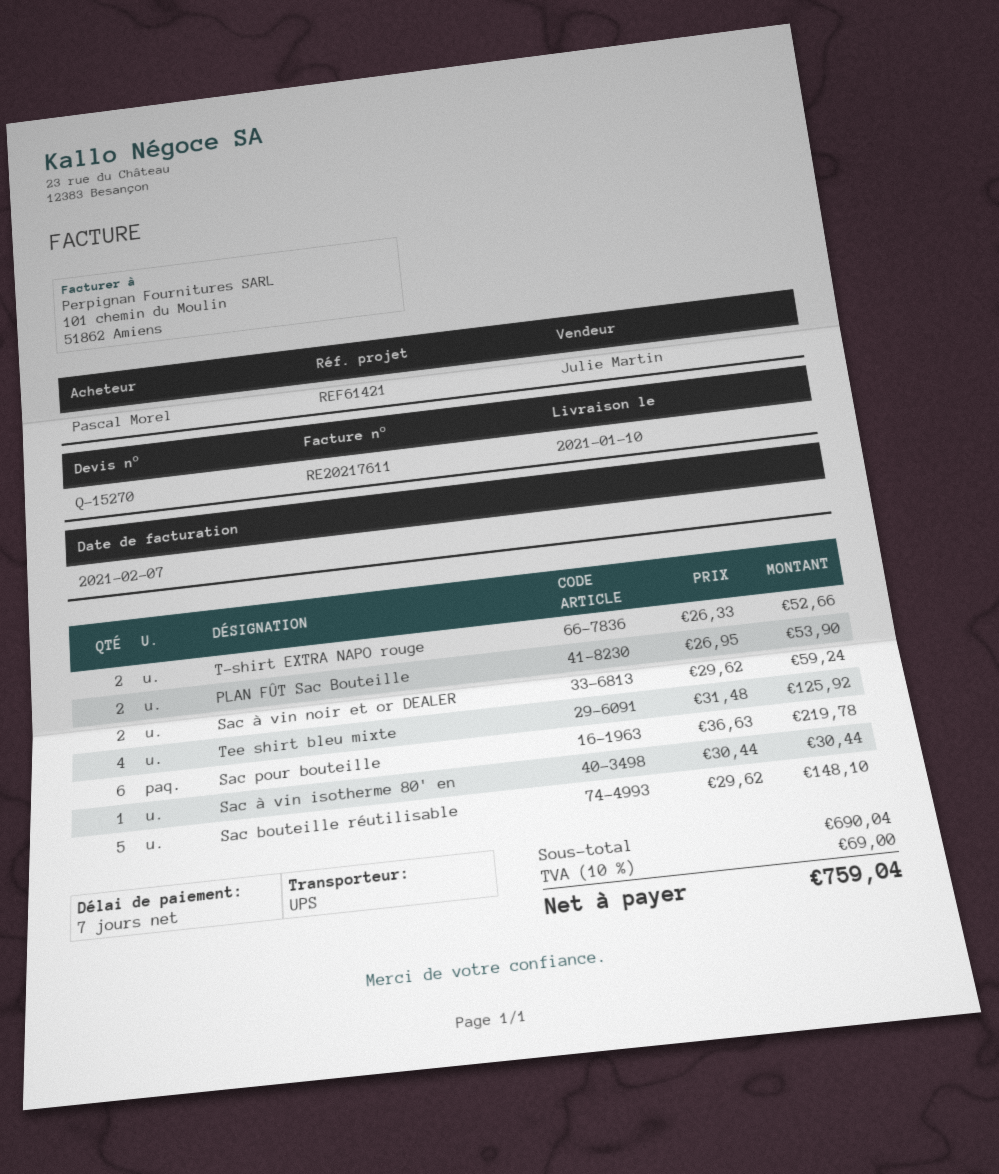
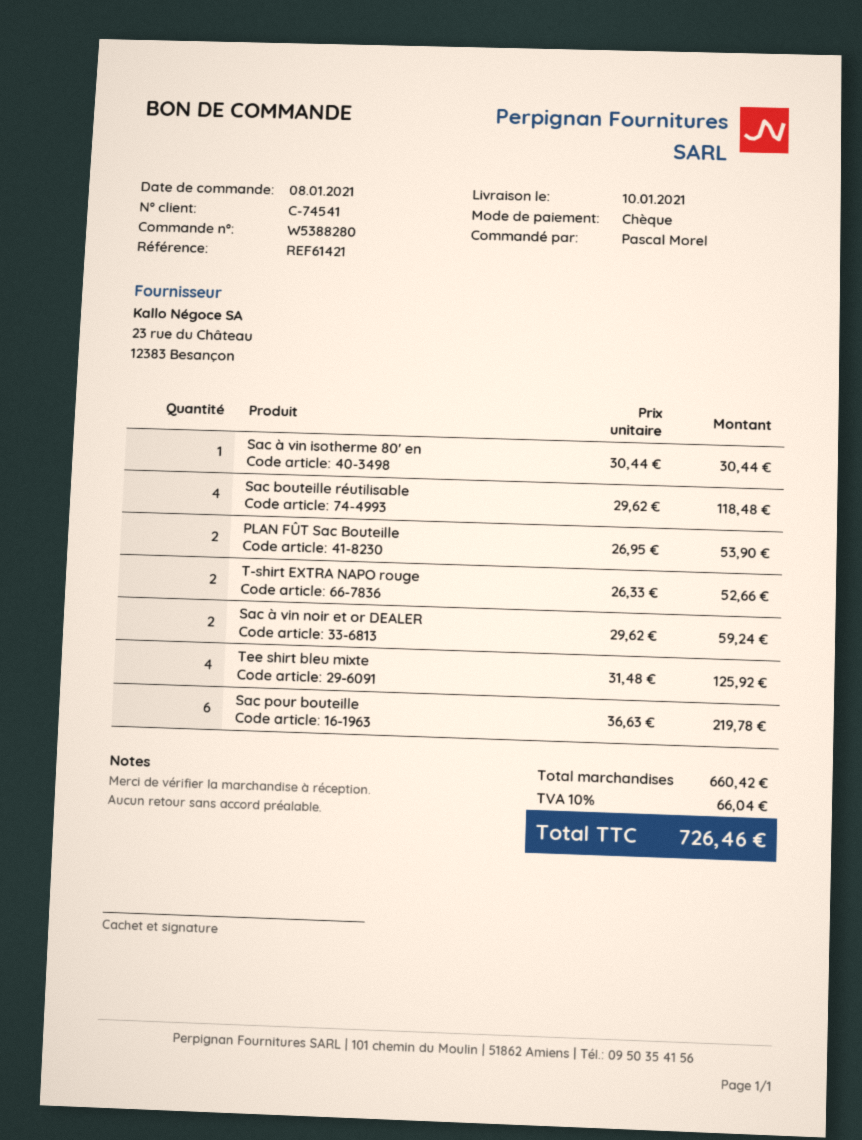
Sac bouteille réutilisable: 5 x 29.62 = 148.10 -> 4 x 29.62 = 118.48
subtotal: 690.04 -> 660.42
tax: 10% = 69.00 -> 10% = 66.04
total: 759.04 -> 726.46

